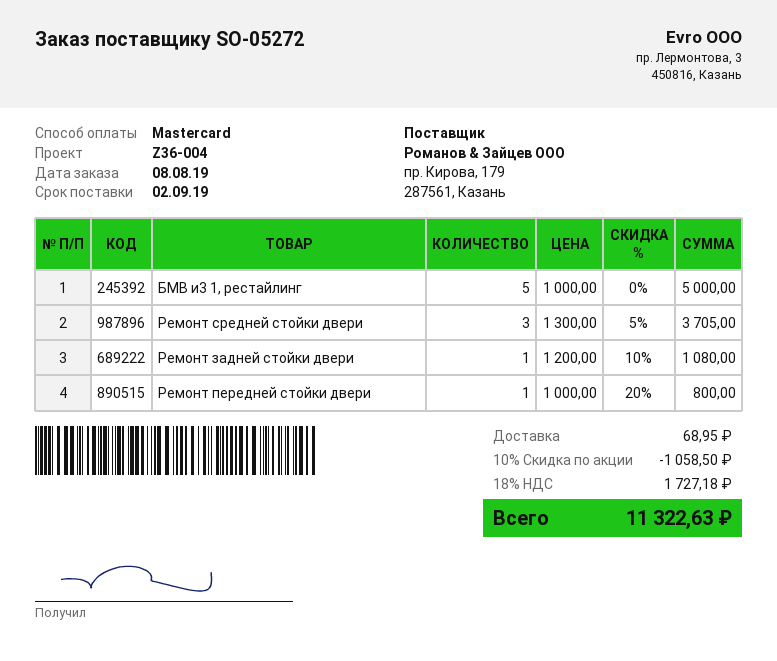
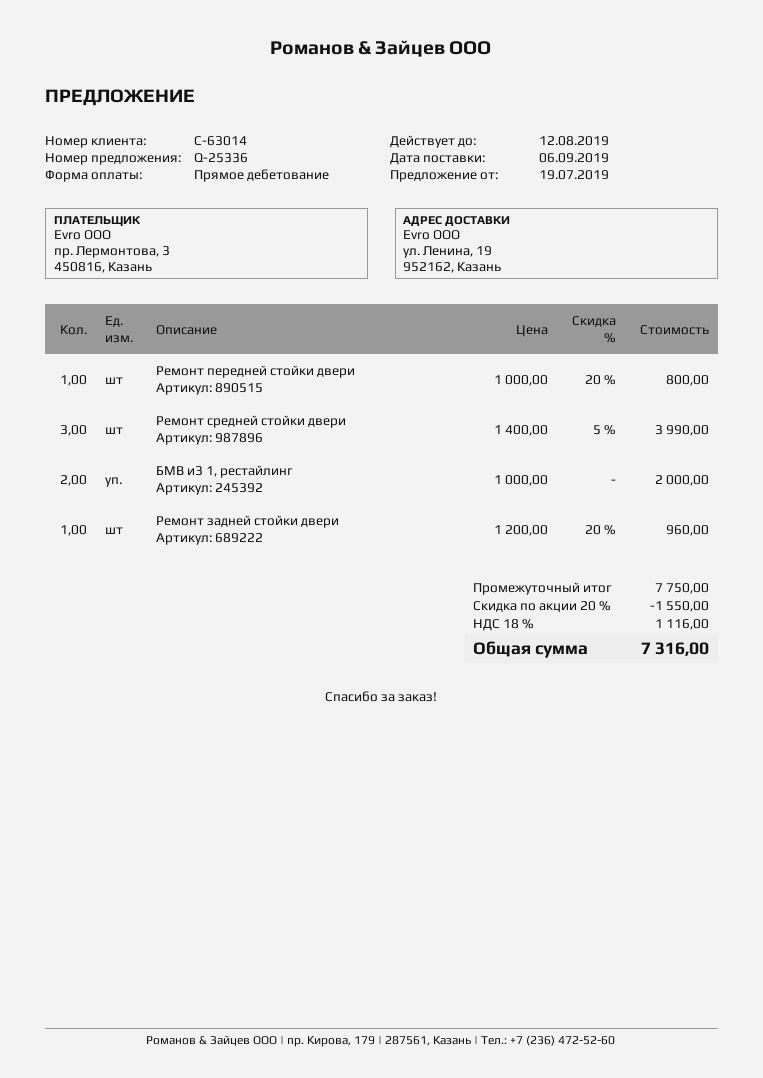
delivery date: 2019-09-02 -> 2019-09-06
payment method: Mastercard -> direct debit
БМВ и3 1, рестайлинг: 5 x 1000.00 = 5000.00 -> 2 x 1000.00 = 2000.00
Ремонт средней стойки двери: 3 x 1300.00 - 5% = 3705.00 -> 3 x 1400.00 - 5% = 3990.00
Ремонт задней стойки двери: 1 x 1200.00 - 10% = 1080.00 -> 1 x 1200.00 - 20% = 960.00
discount: 10% = 1058.50 -> 20% = 1550.00
shipping: 68.95 -> none
tax: 18% = 1727.18 -> 18% = 1116.00
total: 11322.63 -> 7316.00

